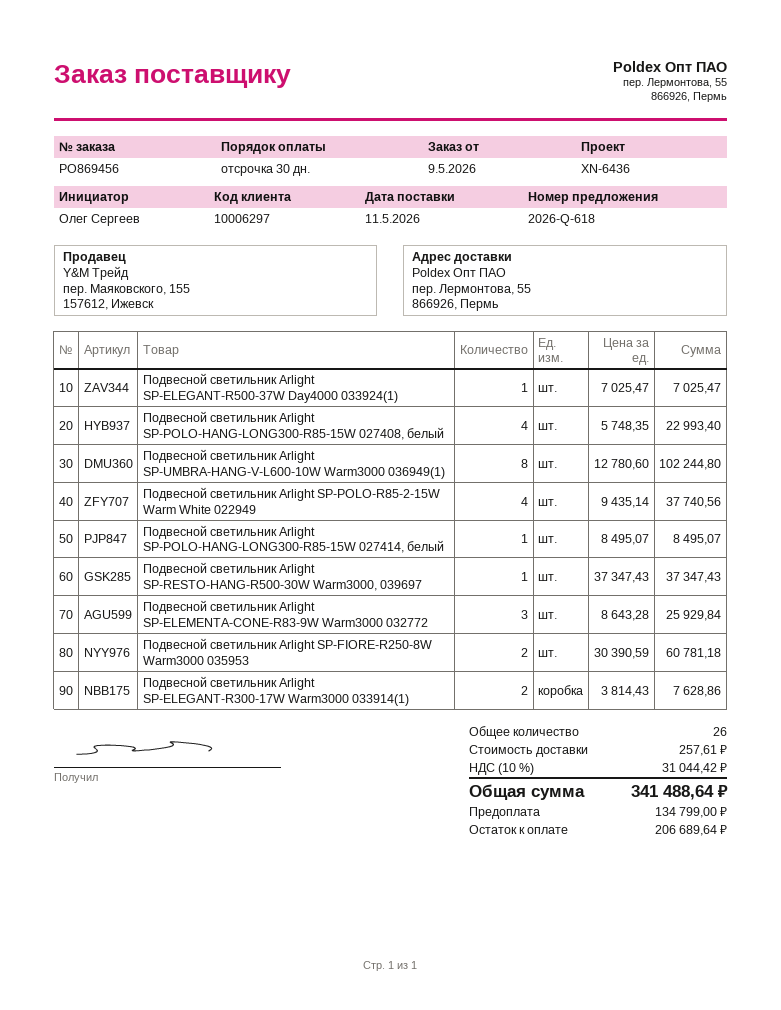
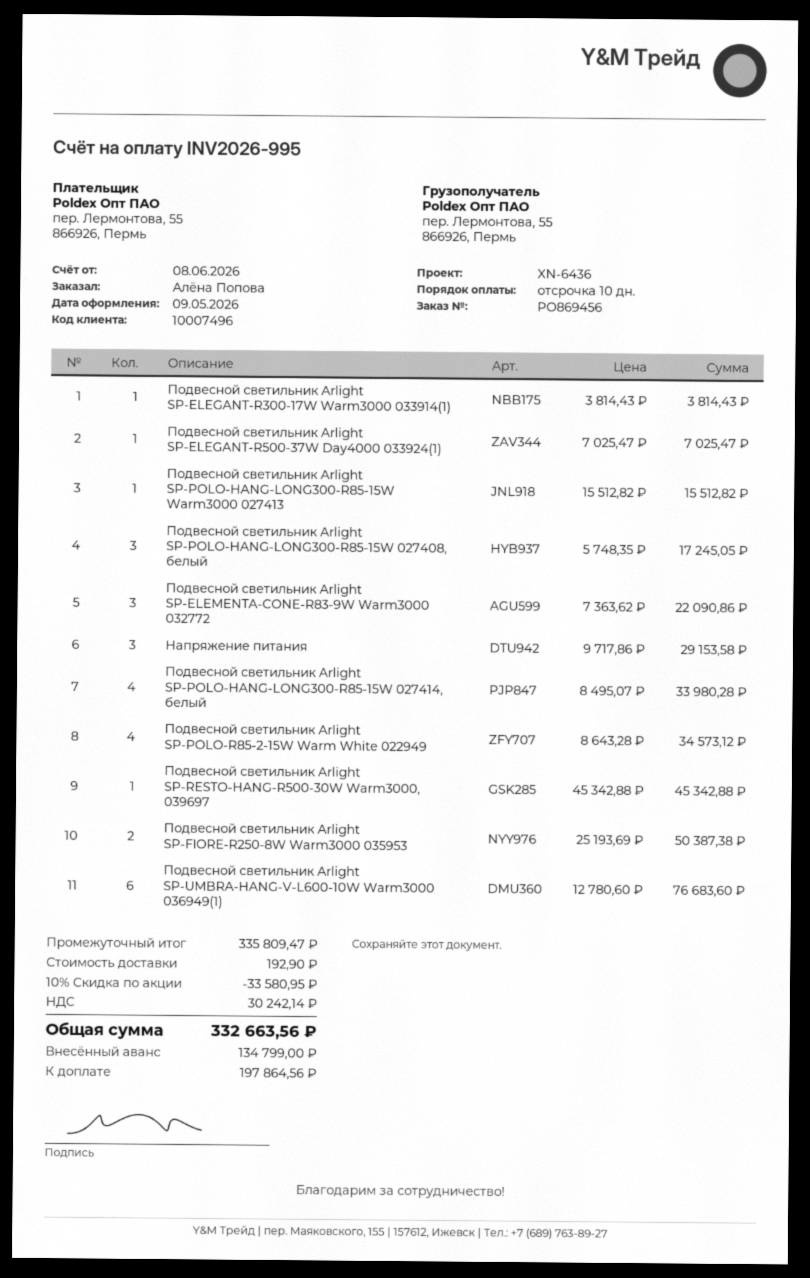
payment terms: 30 days -> 10 days
customer number: 10006297 -> 10007496
ordered by: Олег Сергеев -> Алёна Попова
Подвесной светильник Arlight SP-POLO-HANG-LONG300-R85-15W 027408, белый: 4 x 5748.35 = 22993.40 -> 3 x 5748.35 = 17245.05
Подвесной светильник Arlight SP-UMBRA-HANG-V-L600-10W Warm3000 036949(1): 8 x 12780.60 = 102244.80 -> 6 x 12780.60 = 76683.60
Подвесной светильник Arlight SP-POLO-R85-2-15W Warm White 022949: 4 x 9435.14 = 37740.56 -> 4 x 8643.28 = 34573.12
Подвесной светильник Arlight SP-POLO-HANG-LONG300-R85-15W 027414, белый: 1 x 8495.07 = 8495.07 -> 4 x 8495.07 = 33980.28
Подвесной светильник Arlight SP-RESTO-HANG-R500-30W Warm3000, 039697: 1 x 37347.43 = 37347.43 -> 1 x 45342.88 = 45342.88
Подвесной светильник Arlight SP-ELEMENTA-CONE-R83-9W Warm3000 032772: 3 x 8643.28 = 25929.84 -> 3 x 7363.62 = 22090.86
Подвесной светильник Arlight SP-FIORE-R250-8W Warm3000 035953: 2 x 30390.59 = 60781.18 -> 2 x 25193.69 = 50387.38
Подвесной светильник Arlight SP-ELEGANT-R300-17W Warm3000 033914(1): 2 x 3814.43 = 7628.86 -> 1 x 3814.43 = 3814.43
Подвесной светильник Arlight SP-POLO-HANG-LONG300-R85-15W Warm3000 027413: none -> 1 x 15512.82 = 15512.82
Напряжение питания: none -> 3 x 9717.86 = 29153.58
discount: none -> 10% = 33580.95
shipping: 257.61 -> 192.90
tax: 31044.42 -> 30242.14
total: 341488.64 -> 332663.56
balance: 206689.64 -> 197864.56

